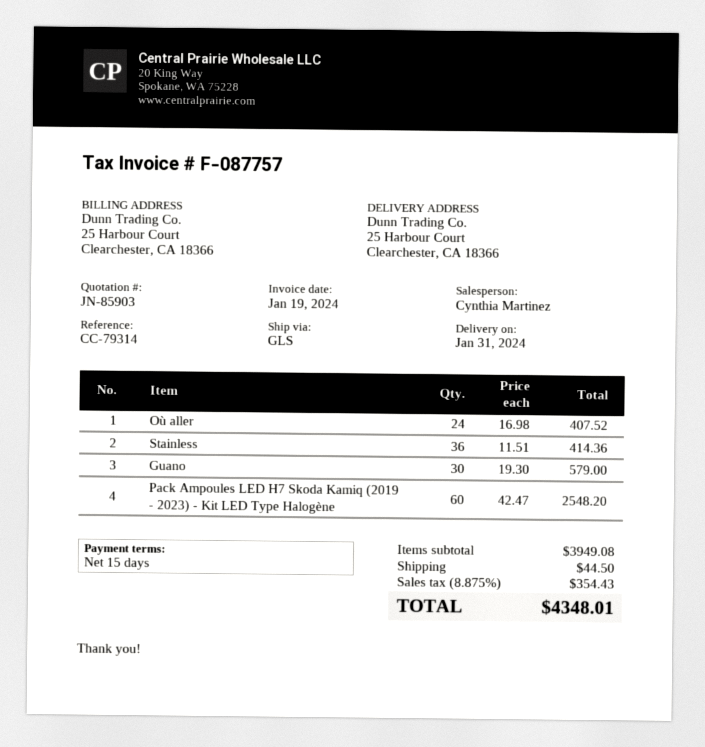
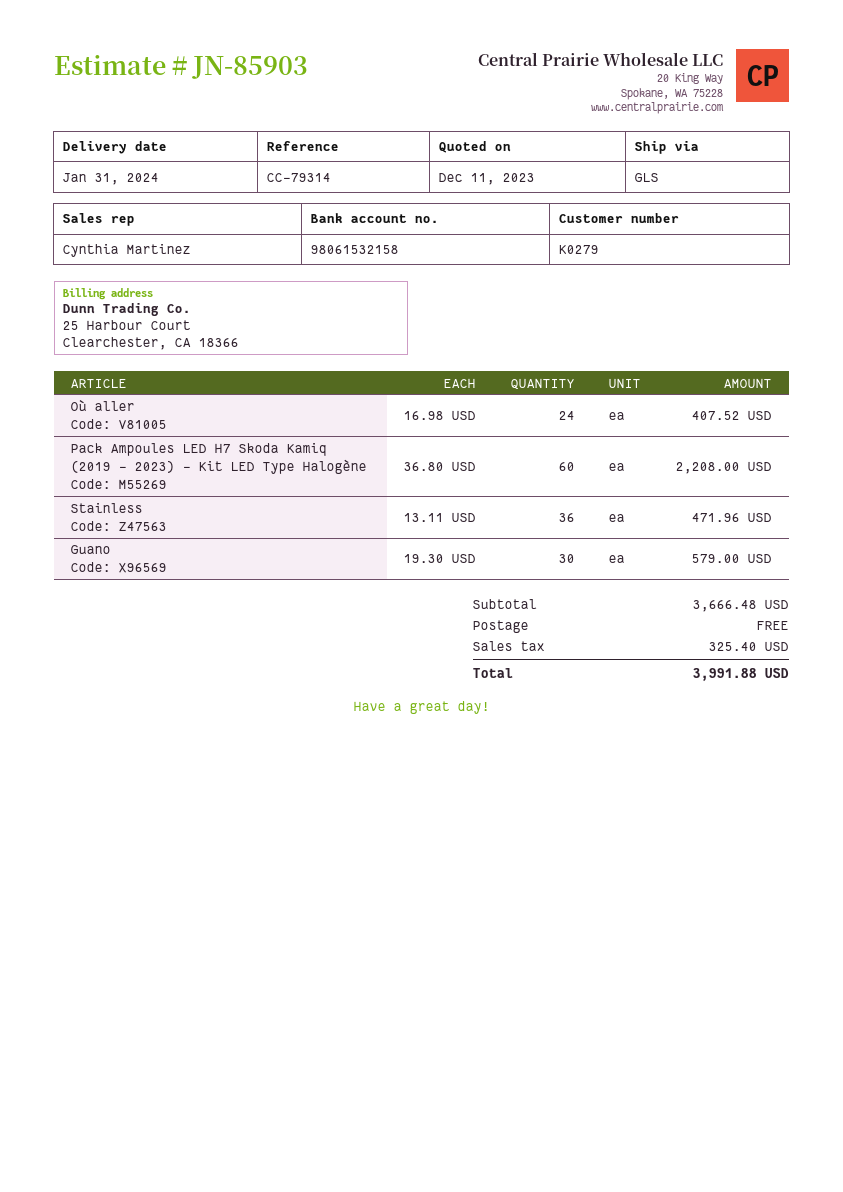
Stainless: 36 x 11.51 = 414.36 -> 36 x 13.11 = 471.96
Pack Ampoules LED H7 Skoda Kamiq (2019 - 2023) - Kit LED Type Halogène: 60 x 42.47 = 2548.20 -> 60 x 36.80 = 2208.00
subtotal: 3949.08 -> 3666.48
shipping: 44.50 -> 0.00
tax: 354.43 -> 325.40
total: 4348.01 -> 3991.88

